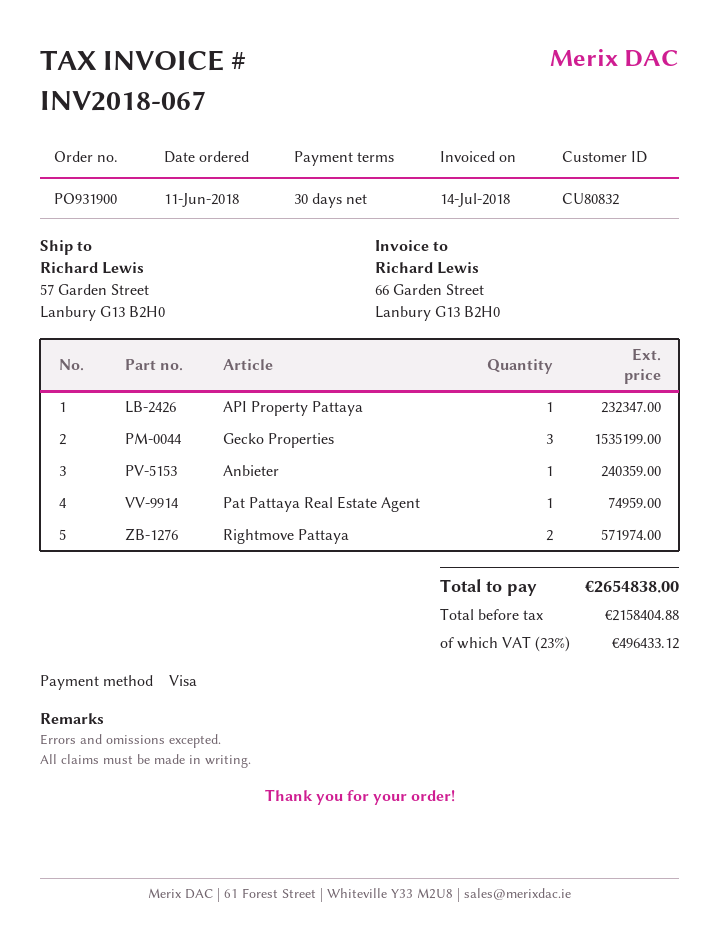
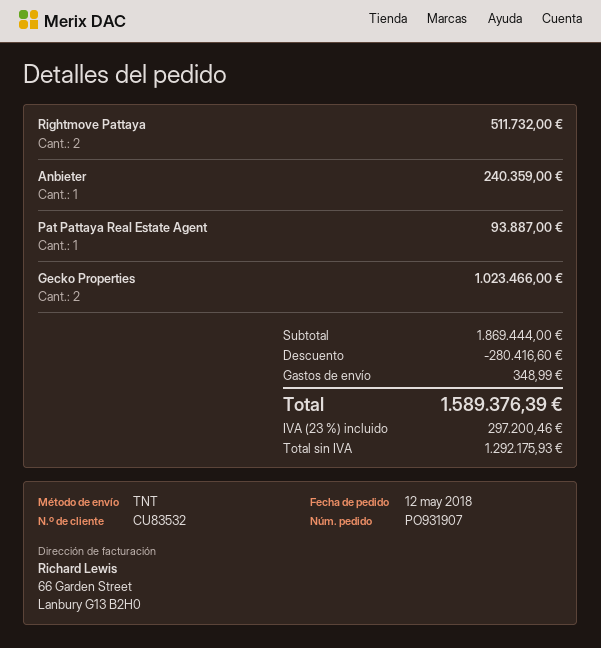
order number: PO931900 -> PO931907
order date: 2018-06-11 -> 2018-05-12
customer number: CU80832 -> CU83532
API Property Pattaya: 1 for 232347.00 -> none
Gecko Properties: 3 for 1535199.00 -> 2 for 1023466.00
Pat Pattaya Real Estate Agent: 1 for 74959.00 -> 1 for 93887.00
Rightmove Pattaya: 2 for 571974.00 -> 2 for 511732.00
discount: none -> 280416.60
shipping: none -> 348.99
net: 2158404.88 -> 1292175.93
tax: 23% = 496433.12 -> 23% = 297200.46
total: 2654838.00 -> 1589376.39

